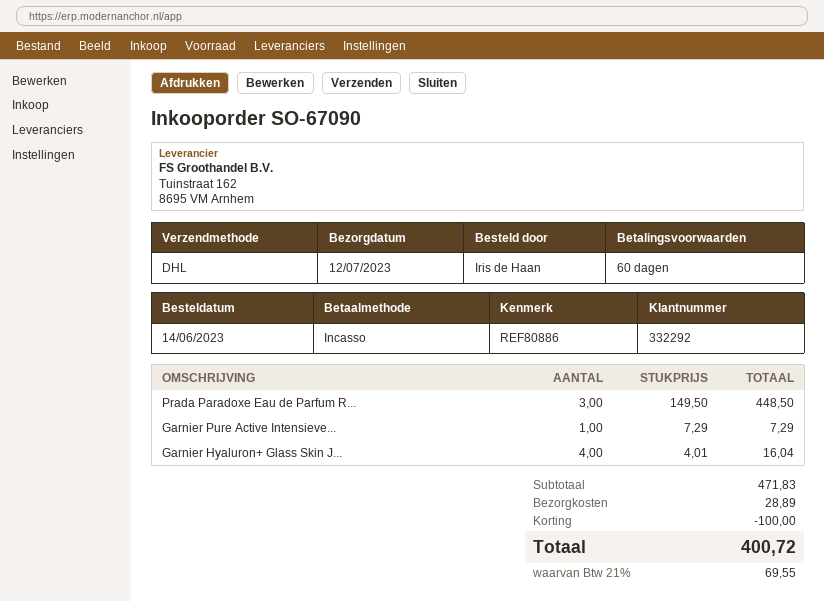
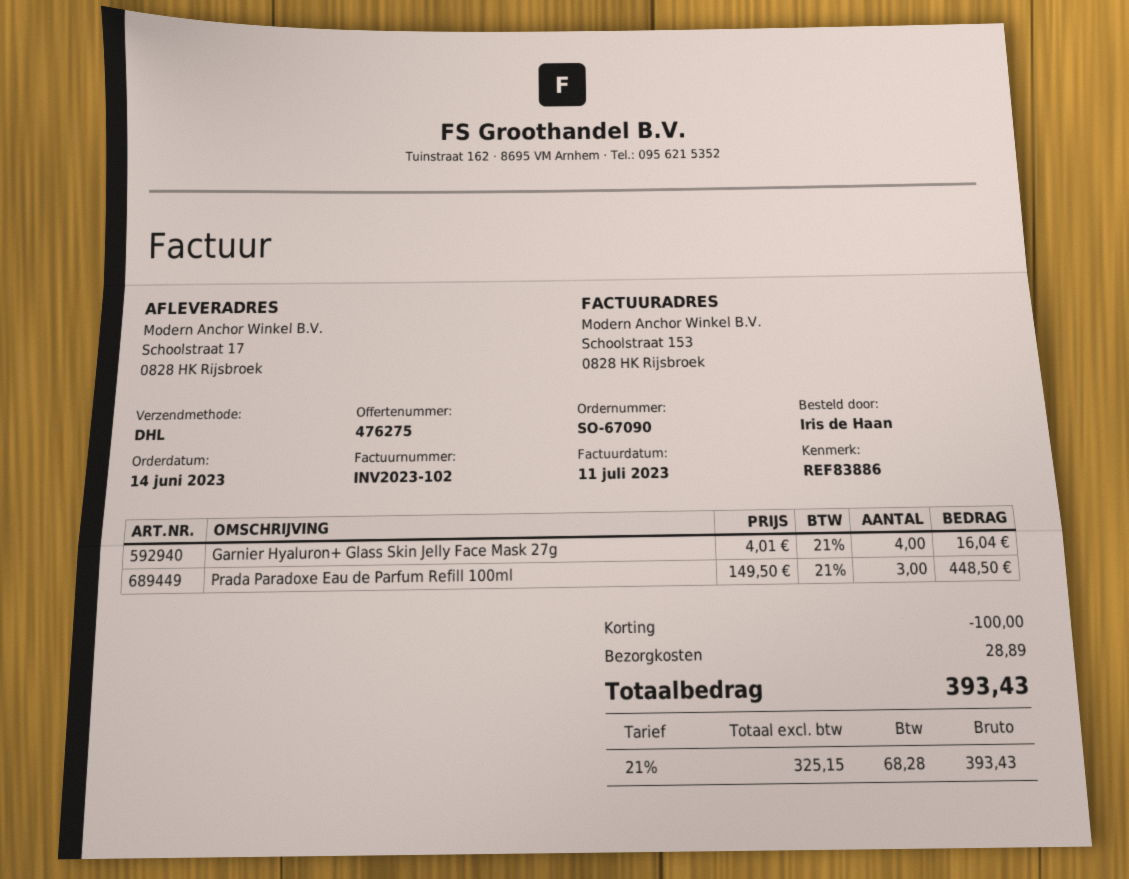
reference: REF80886 -> REF83886
Garnier Pure Active Intensieve...: 1 x 7.29 = 7.29 -> none
tax: 21% = 69.55 -> 21% = 68.28
total: 400.72 -> 393.43

